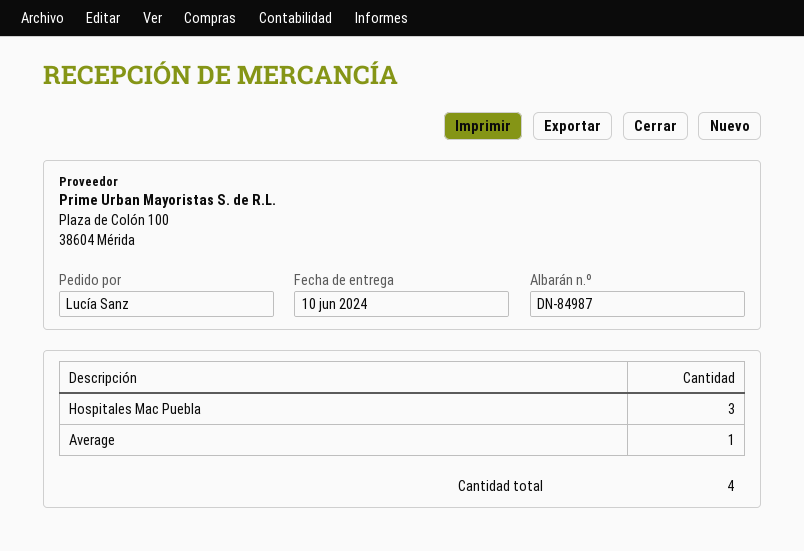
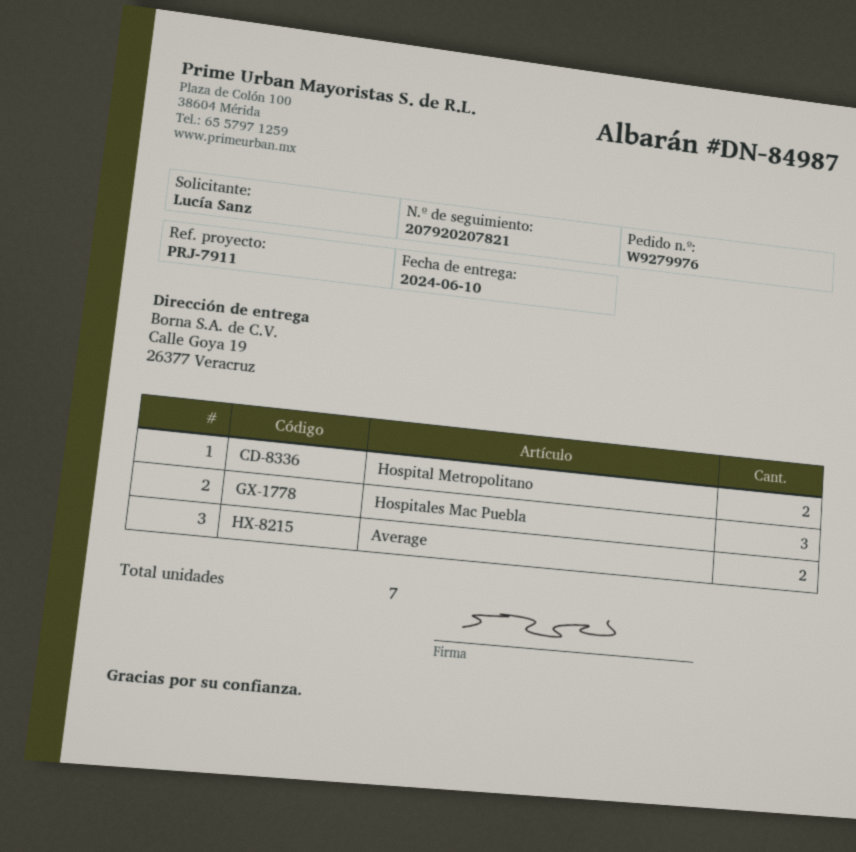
Average: 1 -> 2
Hospital Metropolitano: none -> 2
total quantity: 4 -> 7

